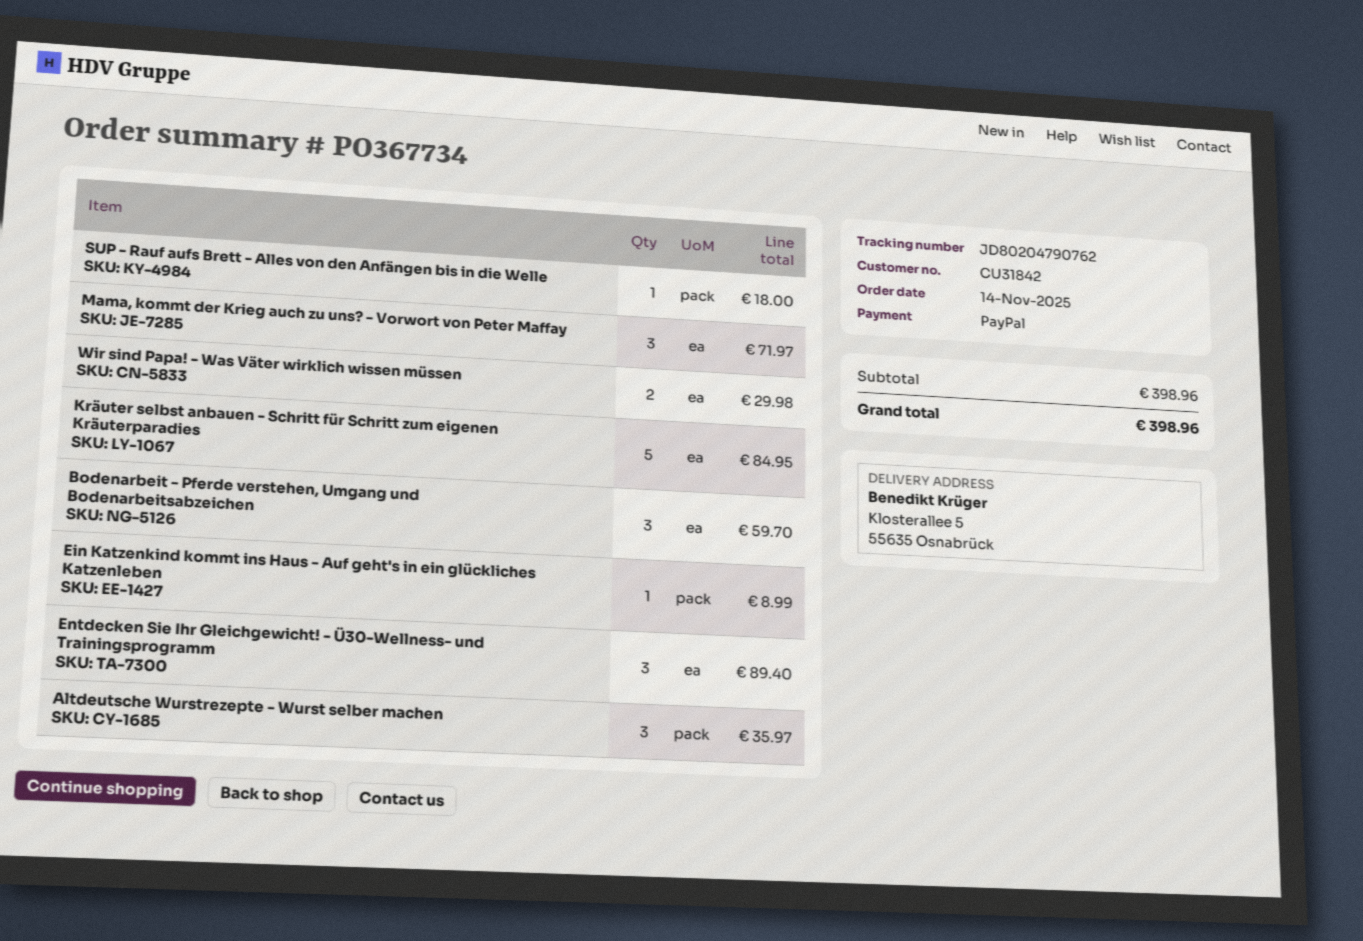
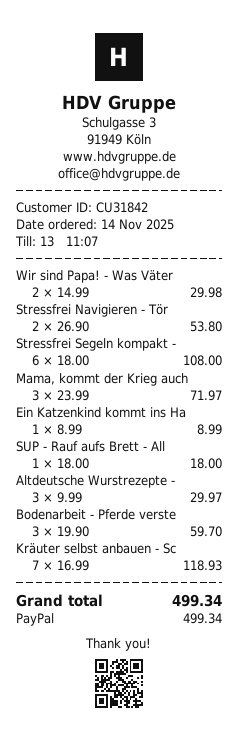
Kräuter selbst anbauen - Schritt für Schritt zum eigenen Kräuterparadies: 5 for 84.95 -> 7 for 118.93
Entdecken Sie Ihr Gleichgewicht! - Ü30-Wellness- und Trainingsprogramm: 3 for 89.40 -> none
Altdeutsche Wurstrezepte - Wurst selber machen: 3 for 35.97 -> 3 for 29.97
Stressfrei Navigieren - Tör: none -> 2 for 53.80
Stressfrei Segeln kompakt -: none -> 6 for 108.00
total: 398.96 -> 499.34

